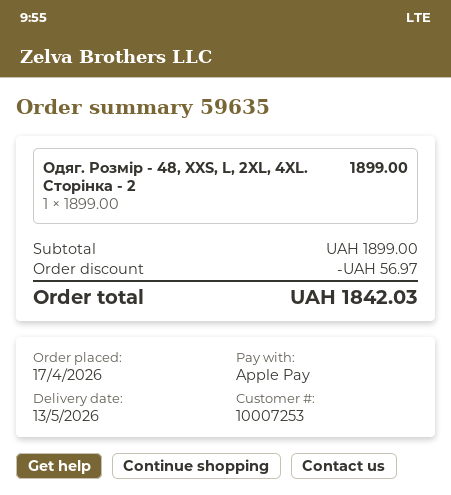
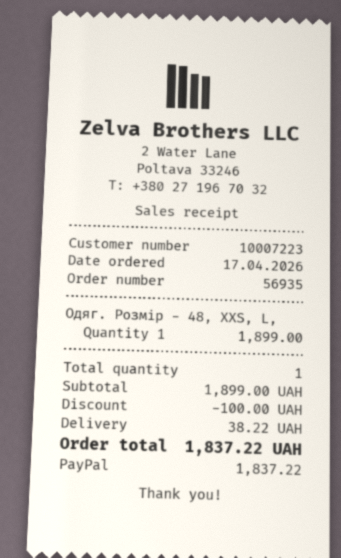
order number: 59635 -> 56935
customer number: 10007253 -> 10007223
payment method: Apple Pay -> PayPal
discount: 56.97 -> 100.00
shipping: none -> 38.22
total: 1842.03 -> 1837.22

